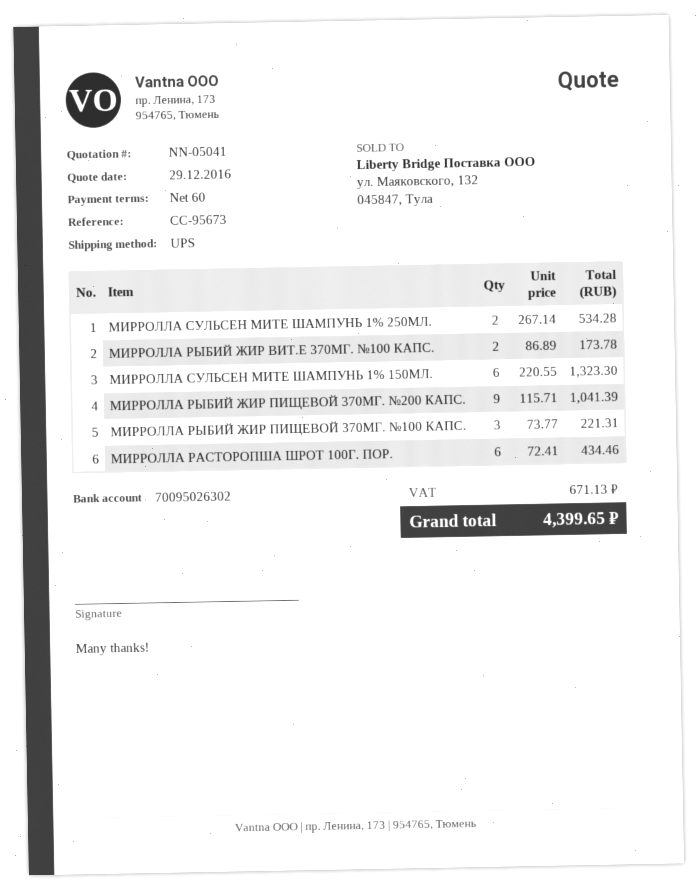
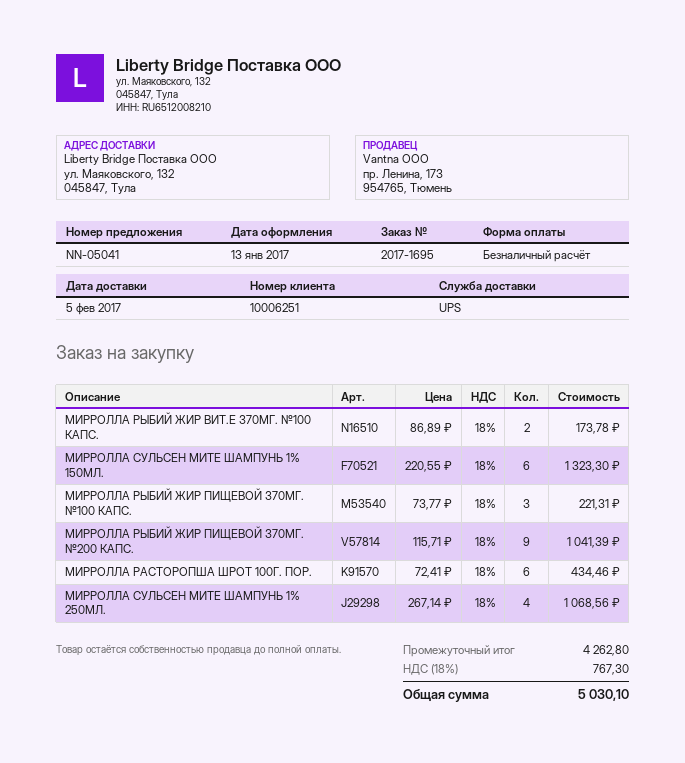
МИРРОЛЛА СУЛЬСЕН МИТЕ ШАМПУНЬ 1% 250МЛ.: 2 x 267.14 = 534.28 -> 4 x 267.14 = 1068.56
tax: 671.13 -> 767.30
total: 4399.65 -> 5030.10

